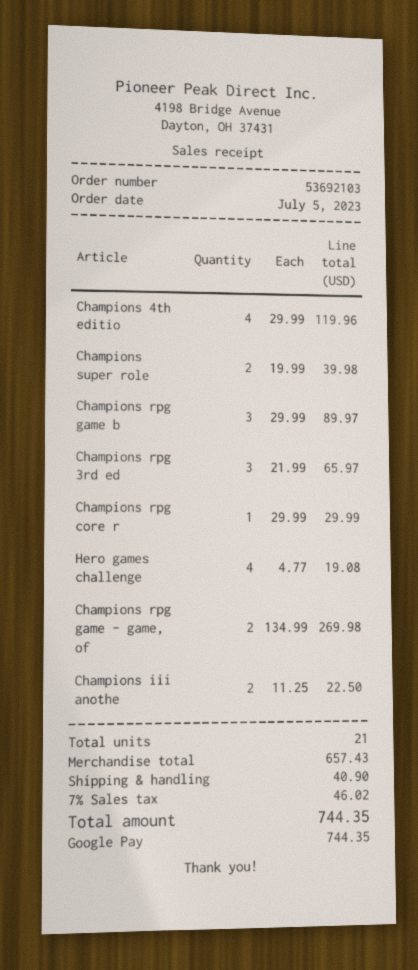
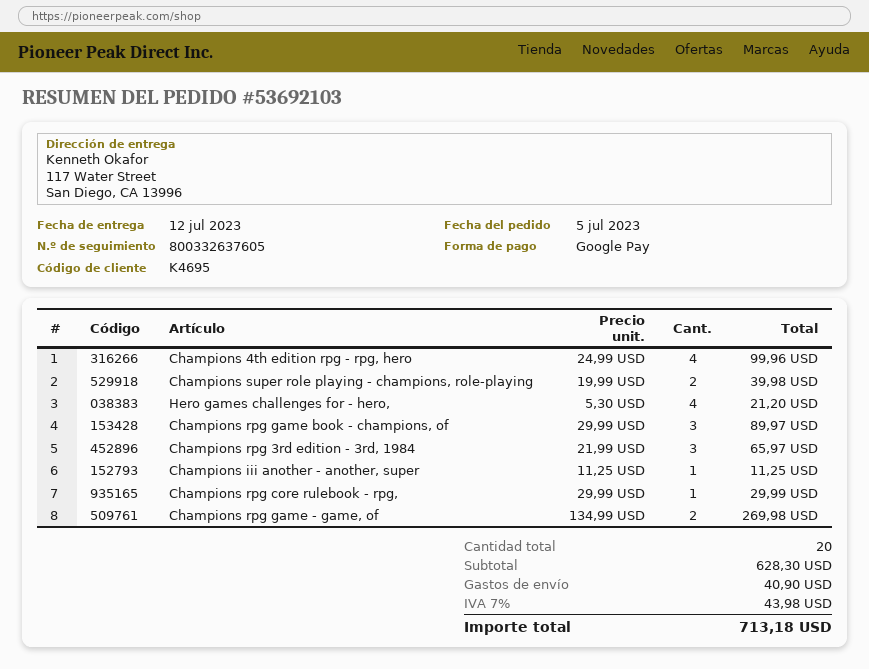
Champions 4th editio: 4 x 29.99 = 119.96 -> 4 x 24.99 = 99.96
Hero games challenge: 4 x 4.77 = 19.08 -> 4 x 5.30 = 21.20
Champions iii anothe: 2 x 11.25 = 22.50 -> 1 x 11.25 = 11.25
total quantity: 21 -> 20
subtotal: 657.43 -> 628.30
tax: 7% = 46.02 -> 7% = 43.98
total: 744.35 -> 713.18

